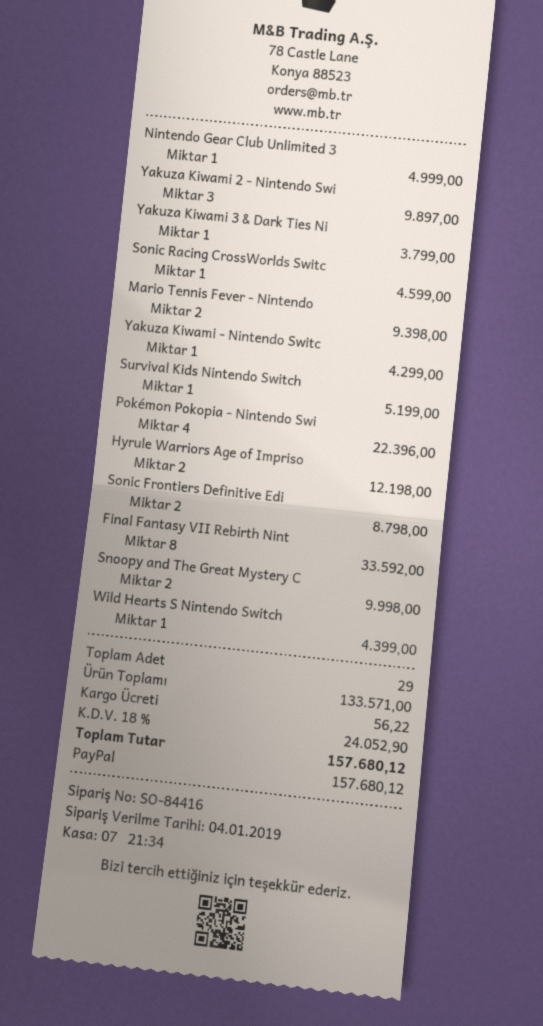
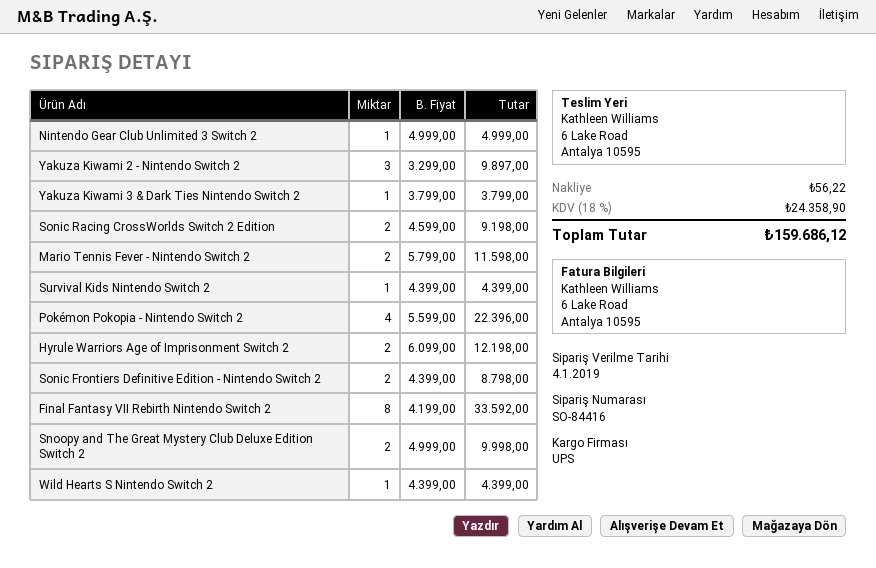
Sonic Racing CrossWorlds Switc: 1 for 4599.00 -> 2 for 9198.00
Mario Tennis Fever - Nintendo: 2 for 9398.00 -> 2 for 11598.00
Yakuza Kiwami - Nintendo Switc: 1 for 4299.00 -> none
Survival Kids Nintendo Switch: 1 for 5199.00 -> 1 for 4399.00
tax: 18% = 24052.90 -> 18% = 24358.90
total: 157680.12 -> 159686.12

